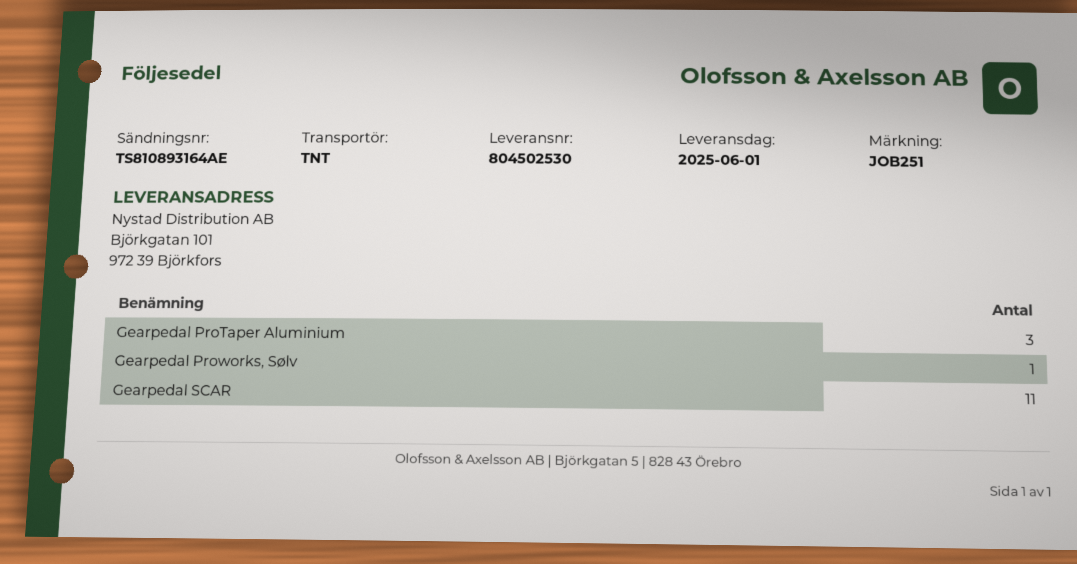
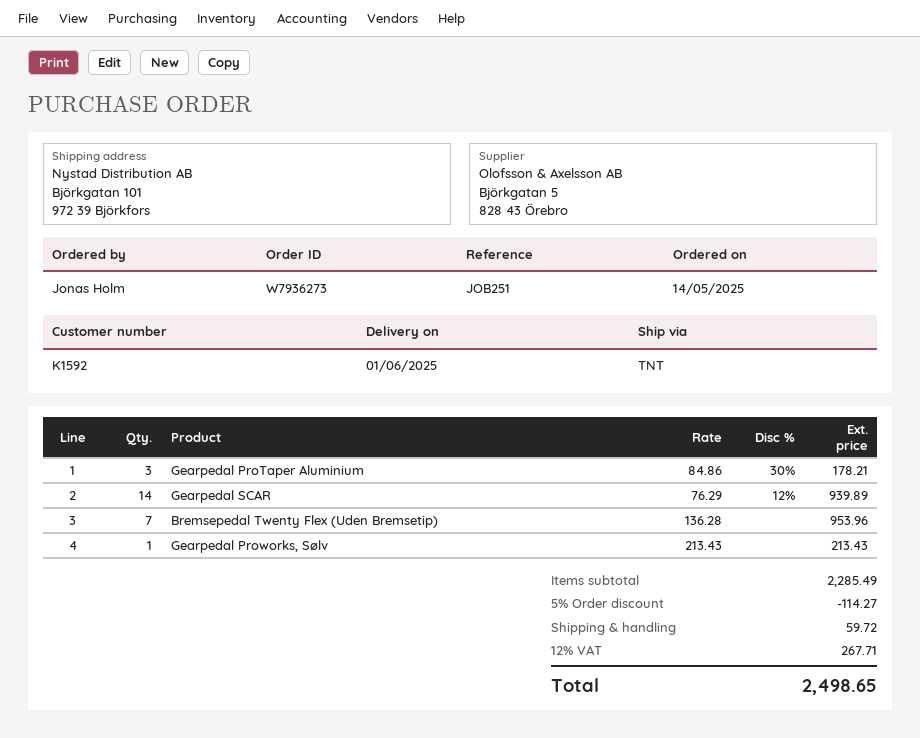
Gearpedal SCAR: 11 -> 14
Bremsepedal Twenty Flex (Uden Bremsetip): none -> 7

